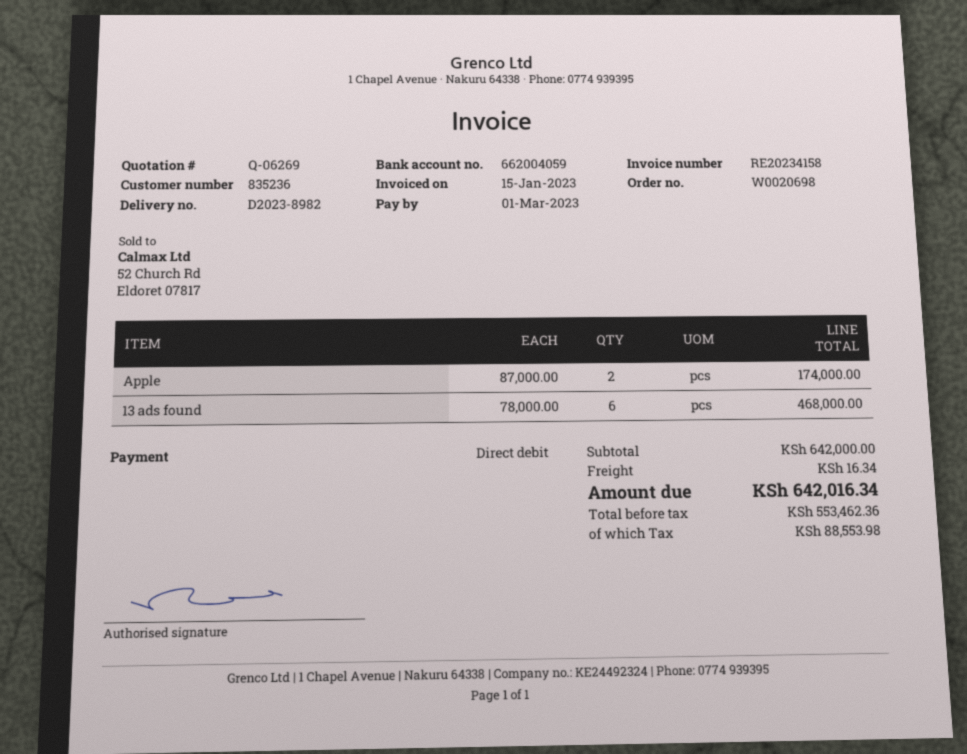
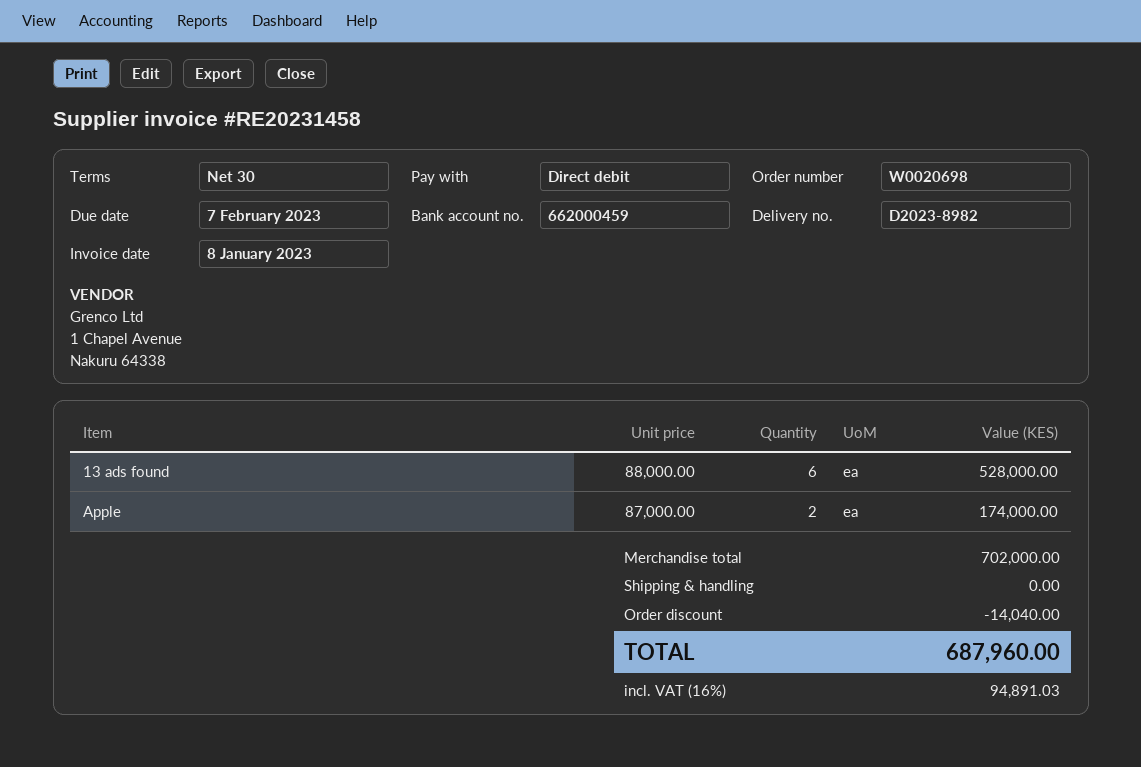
invoice number: RE20234158 -> RE20231458
invoice date: 2023-01-15 -> 2023-01-08
due date: 2023-03-01 -> 2023-02-07
bank account: 662004059 -> 662000459
13 ads found: 6 x 78000.00 = 468000.00 -> 6 x 88000.00 = 528000.00
subtotal: 642000.00 -> 702000.00
discount: none -> 14040.00
shipping: 16.34 -> 0.00
tax: 88553.98 -> 94891.03
total: 642016.34 -> 687960.00

